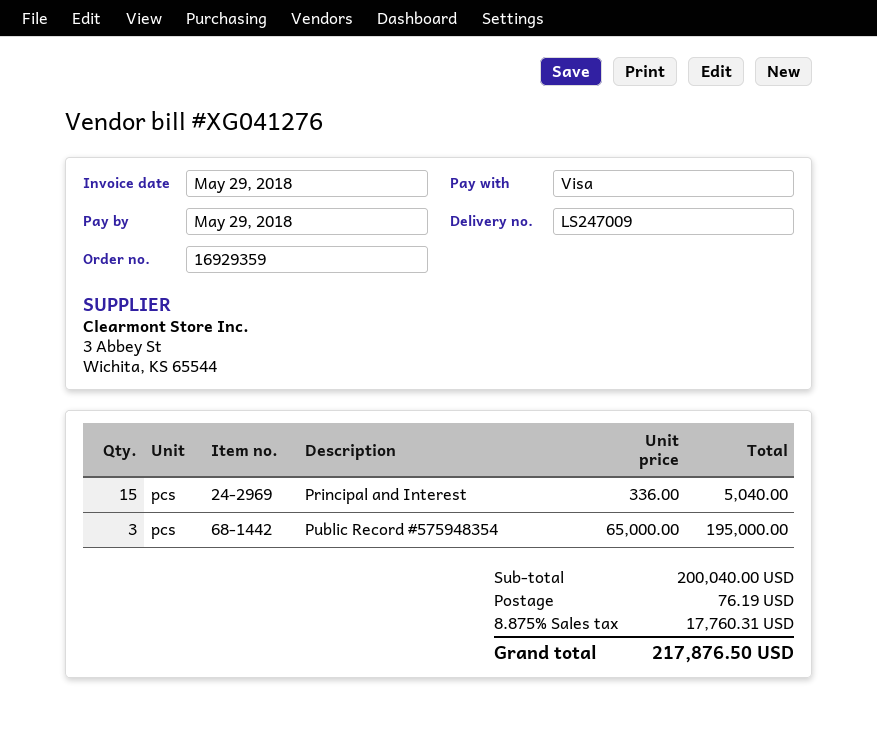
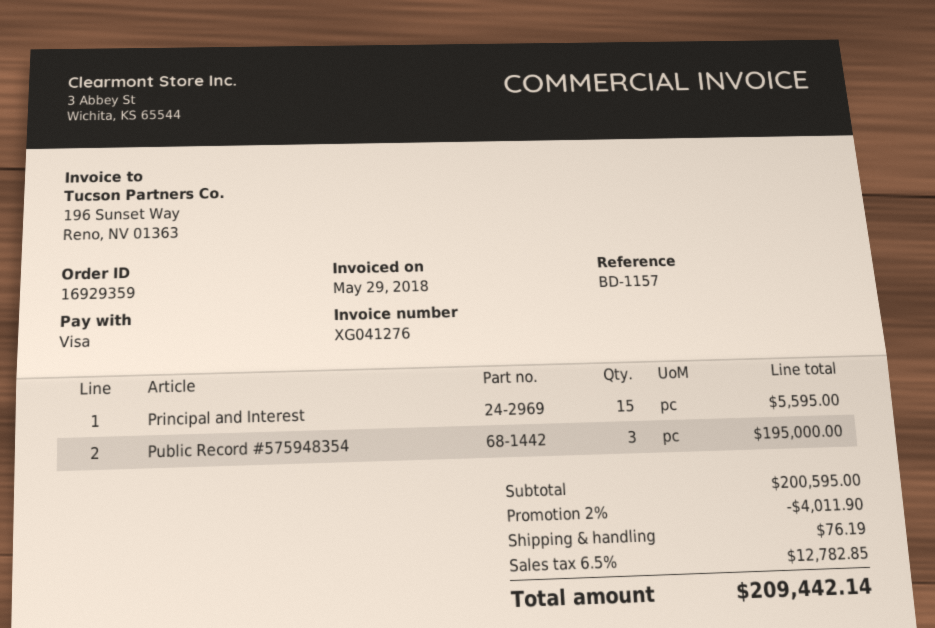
Principal and Interest: 15 for 5040.00 -> 15 for 5595.00
subtotal: 200040.00 -> 200595.00
discount: none -> 2% = 4011.90
tax: 8.875% = 17760.31 -> 6.5% = 12782.85
total: 217876.50 -> 209442.14

